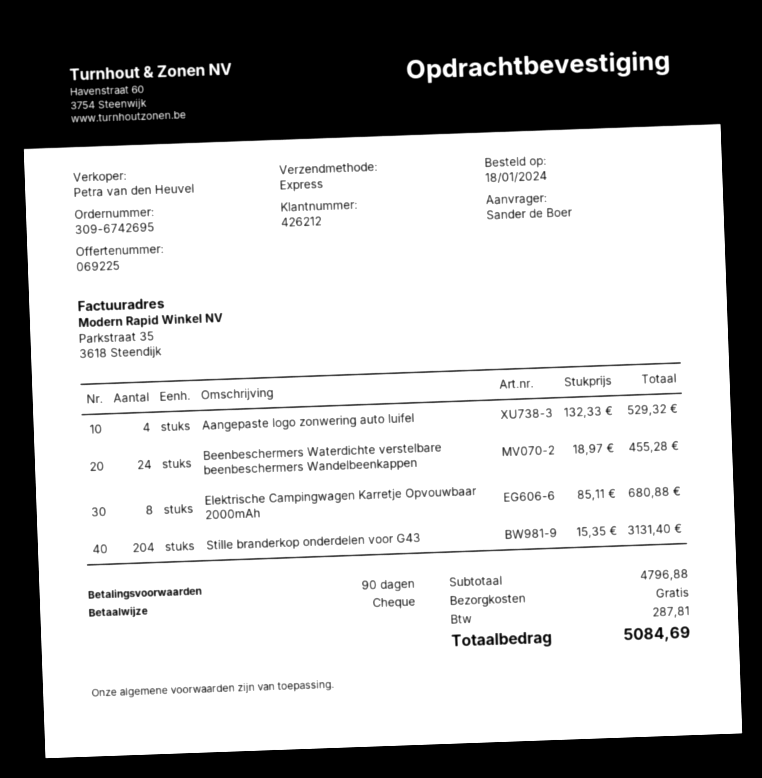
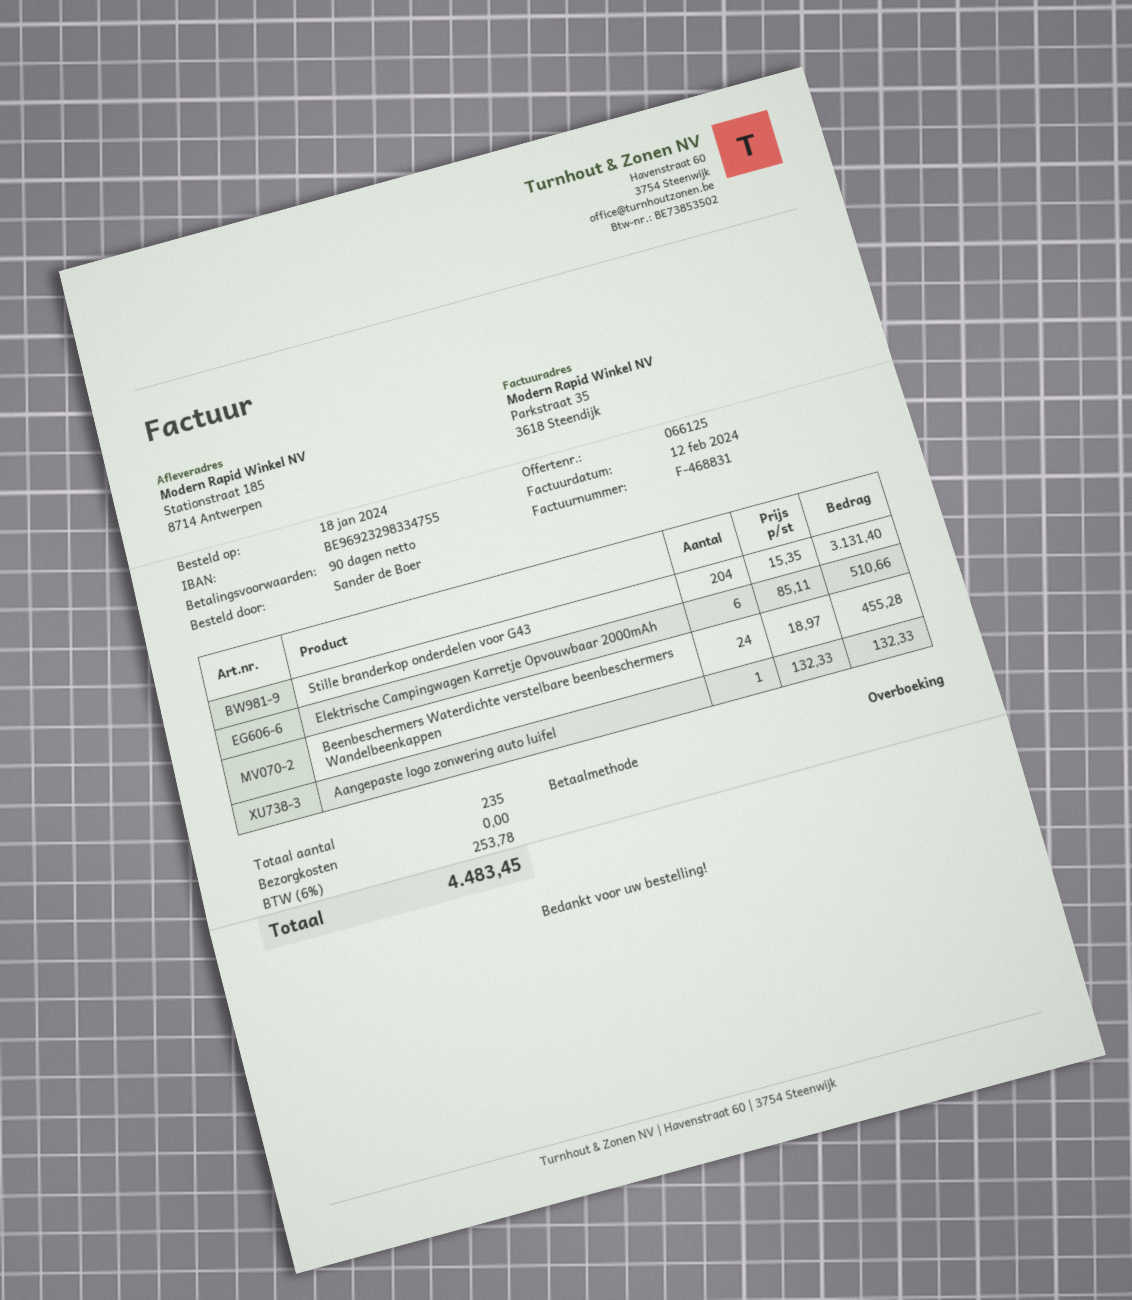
quote number: 069225 -> 066125
payment method: cheque -> bank transfer
Aangepaste logo zonwering auto luifel: 4 x 132.33 = 529.32 -> 1 x 132.33 = 132.33
Elektrische Campingwagen Karretje Opvouwbaar 2000mAh: 8 x 85.11 = 680.88 -> 6 x 85.11 = 510.66
tax: 287.81 -> 253.78
total: 5084.69 -> 4483.45

